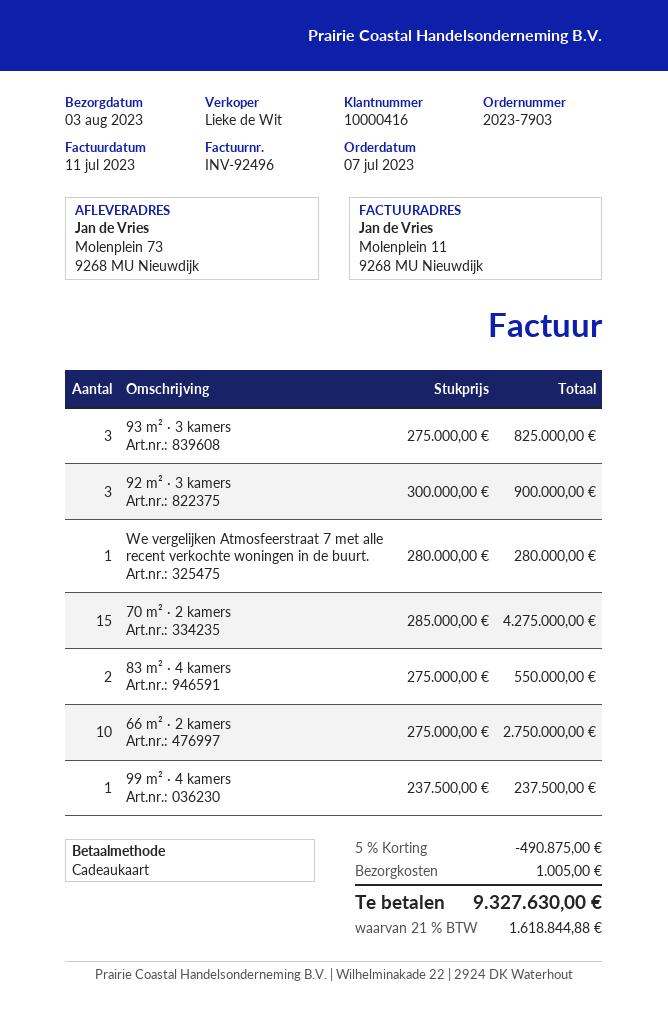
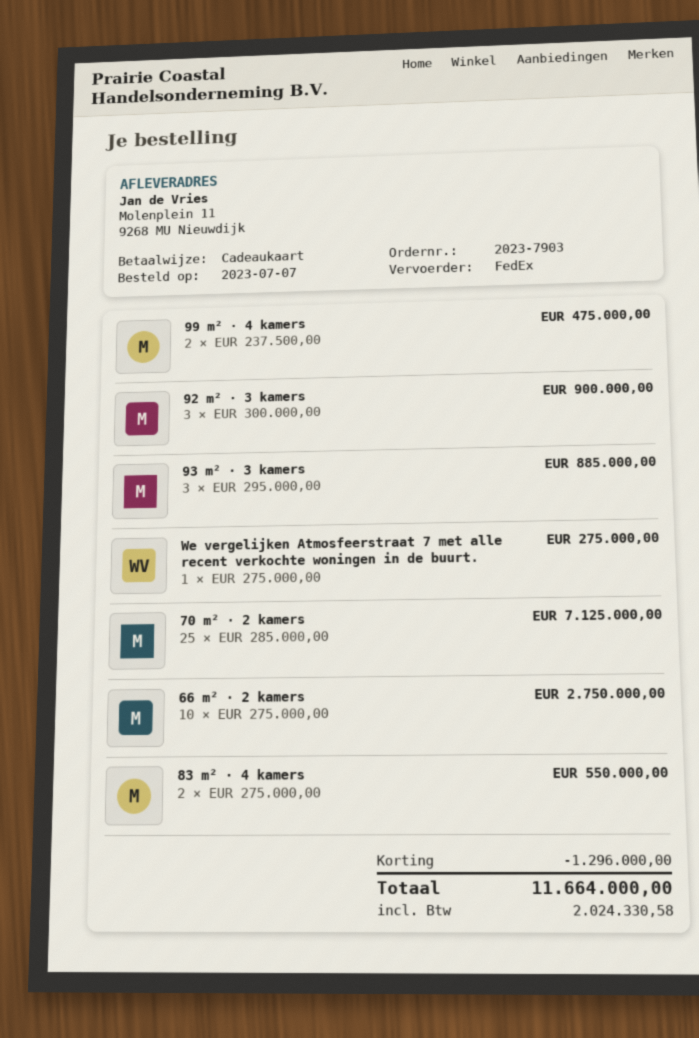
ship to: Molenplein 73, 9268 MU Nieuwdijk -> Molenplein 11, 9268 MU Nieuwdijk
93 m² · 3 kamers: 3 x 275000.00 = 825000.00 -> 3 x 295000.00 = 885000.00
We vergelijken Atmosfeerstraat 7 met alle recent verkochte woningen in de buurt.: 1 x 280000.00 = 280000.00 -> 1 x 275000.00 = 275000.00
70 m² · 2 kamers: 15 x 285000.00 = 4275000.00 -> 25 x 285000.00 = 7125000.00
99 m² · 4 kamers: 1 x 237500.00 = 237500.00 -> 2 x 237500.00 = 475000.00
discount: 490875.00 -> 1296000.00
shipping: 1005.00 -> none
tax: 1618844.88 -> 2024330.58
total: 9327630.00 -> 11664000.00

